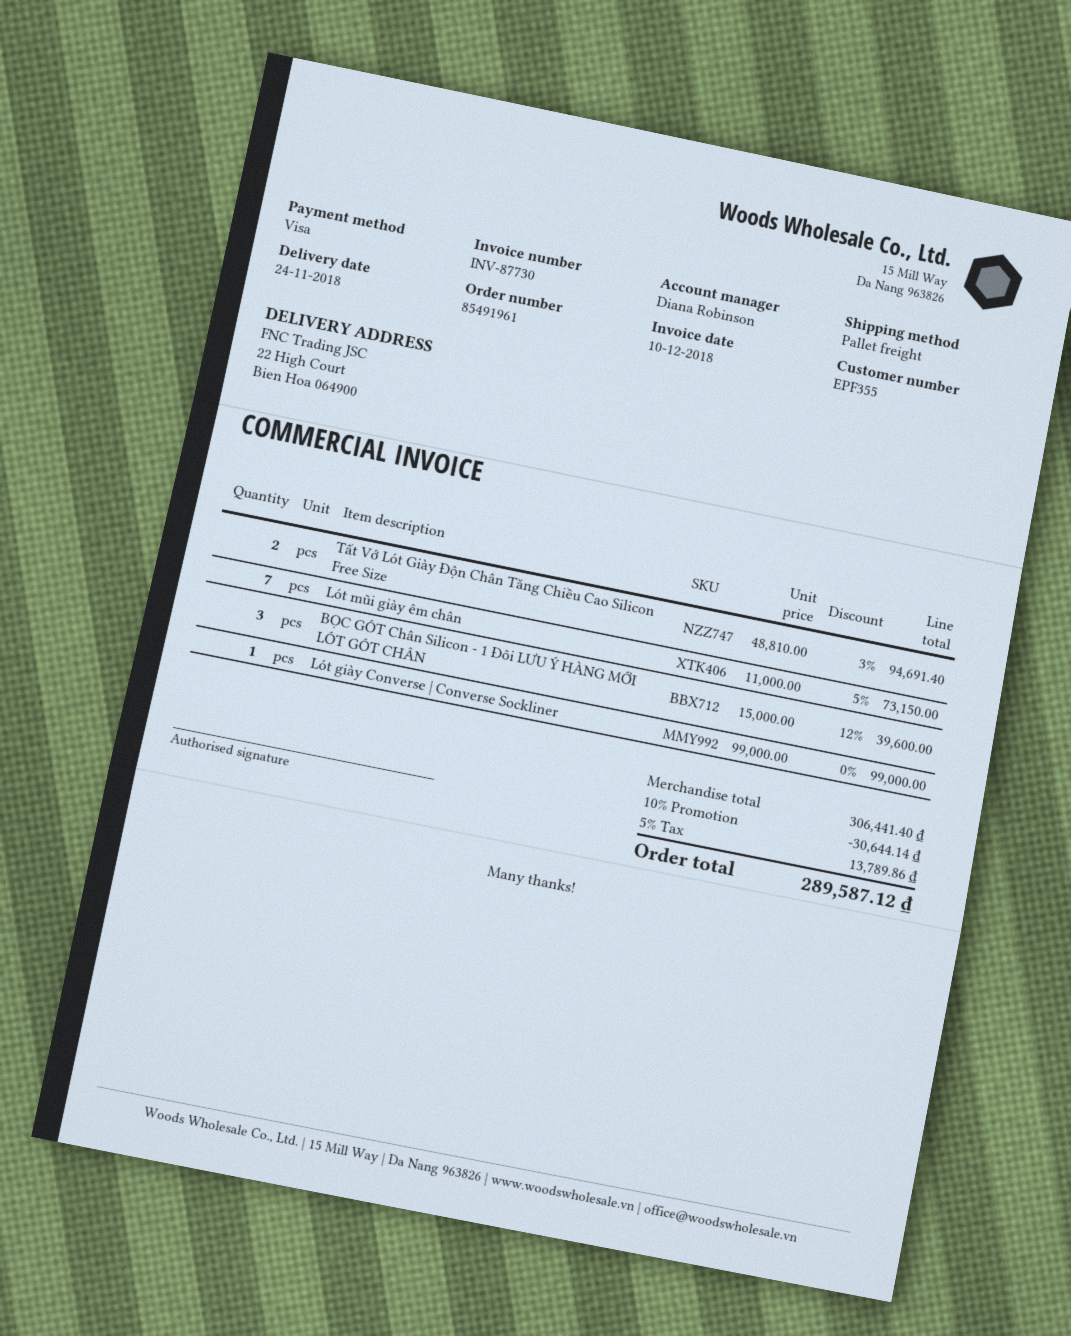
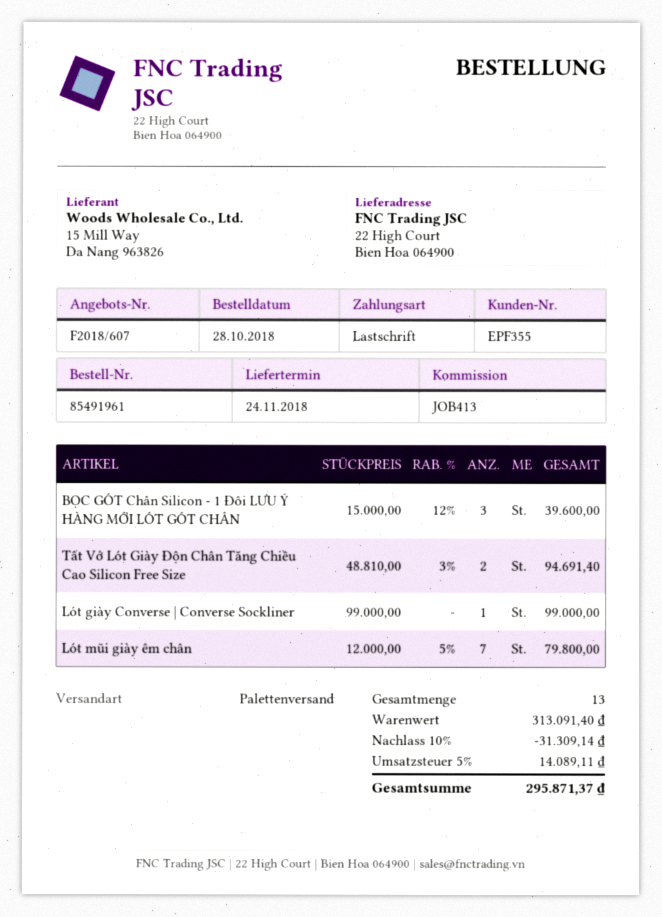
payment method: Visa -> direct debit
Lót mũi giày êm chân: 7 x 11000.00 - 5% = 73150.00 -> 7 x 12000.00 - 5% = 79800.00
subtotal: 306441.40 -> 313091.40
discount: 10% = 30644.14 -> 10% = 31309.14
tax: 5% = 13789.86 -> 5% = 14089.11
total: 289587.12 -> 295871.37

